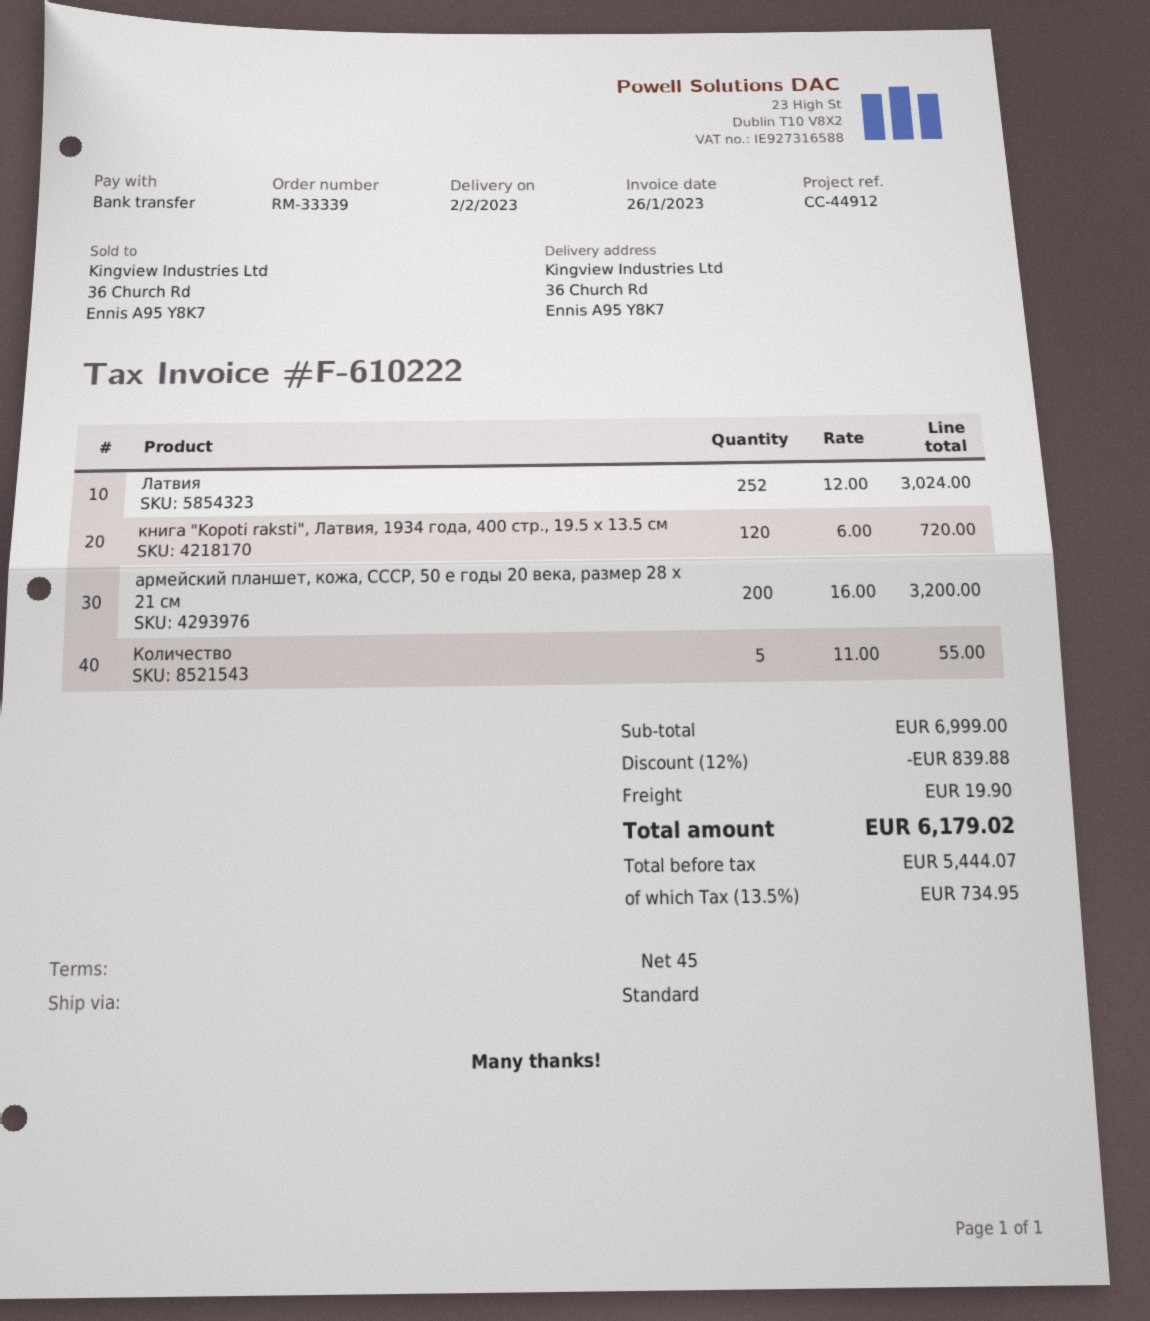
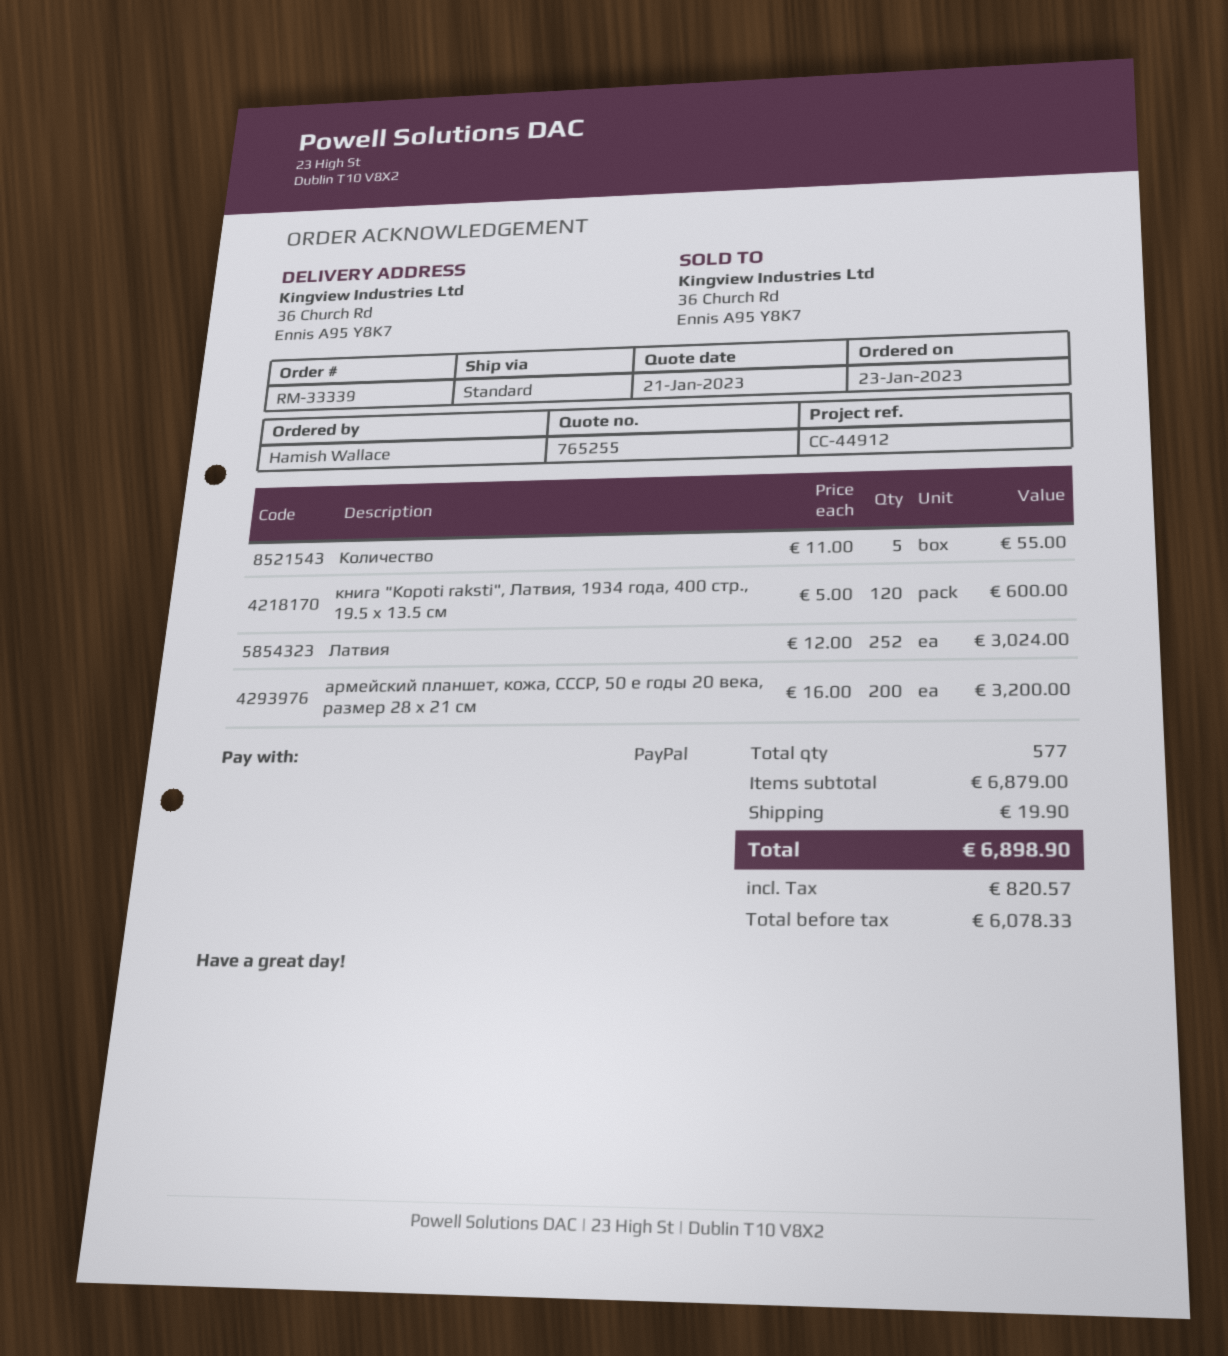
payment method: bank transfer -> PayPal
книга "Kopoti raksti", Латвия, 1934 года, 400 стр., 19.5 x 13.5 см: 120 x 6.00 = 720.00 -> 120 x 5.00 = 600.00
subtotal: 6999.00 -> 6879.00
discount: 12% = 839.88 -> none
net: 5444.07 -> 6078.33
tax: 734.95 -> 820.57
total: 6179.02 -> 6898.90

